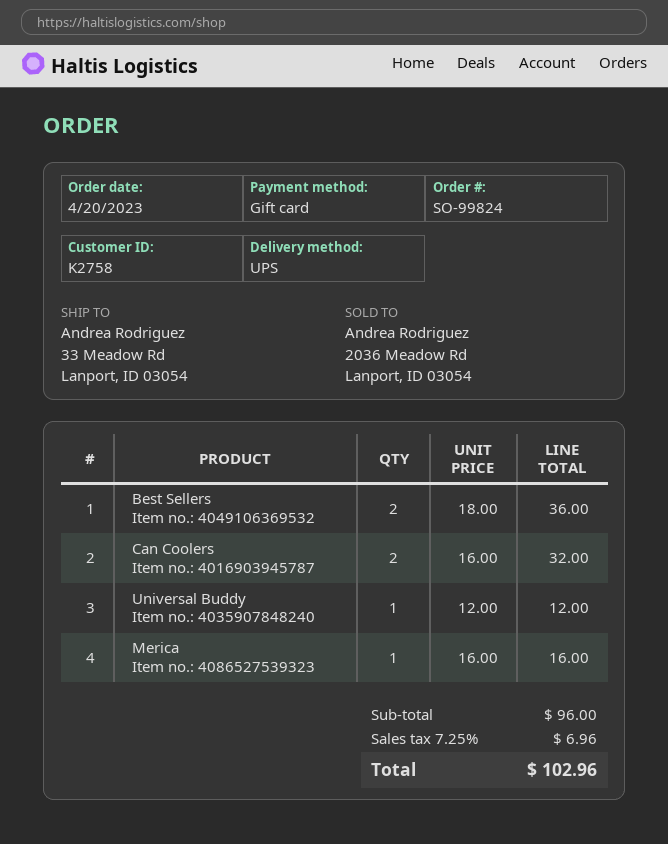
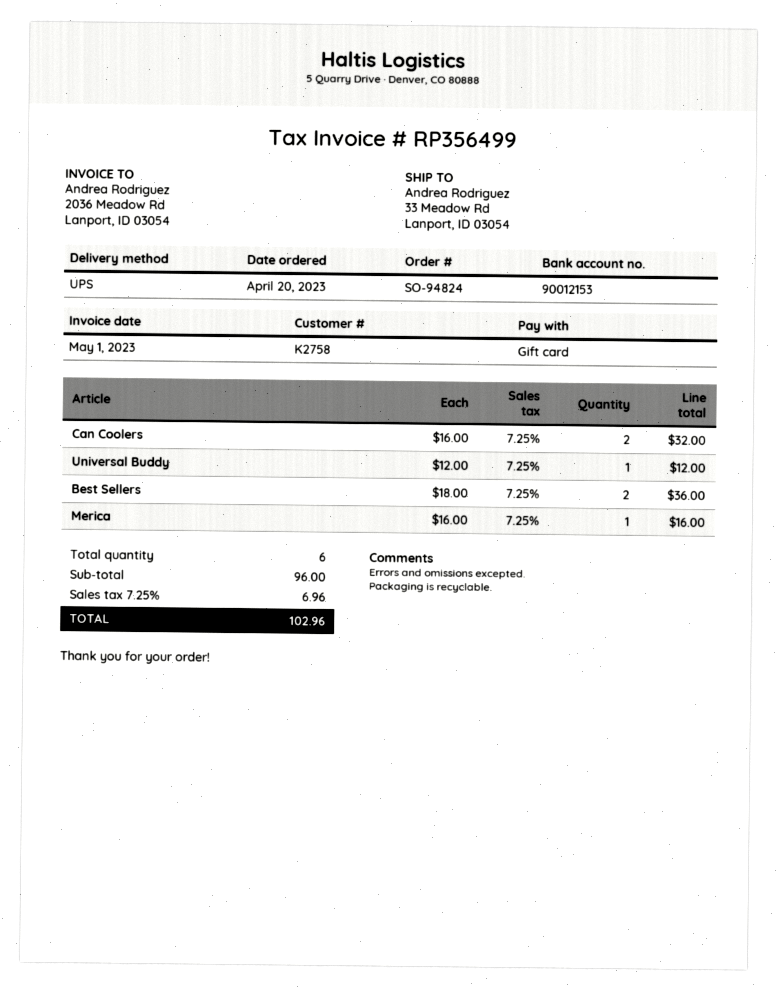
order number: SO-99824 -> SO-94824

